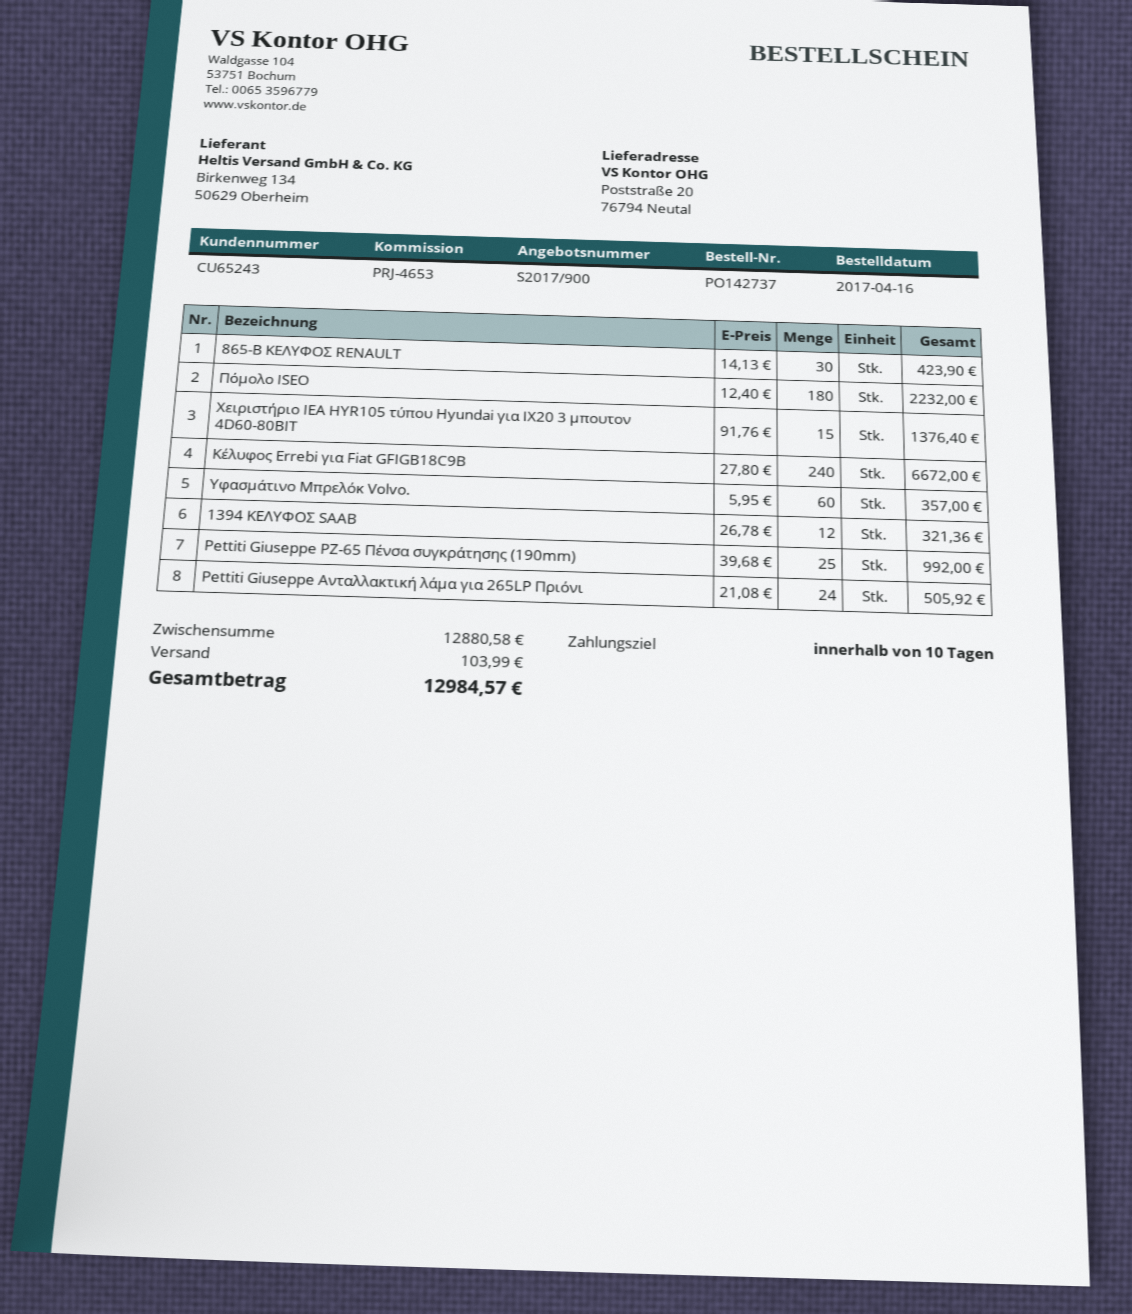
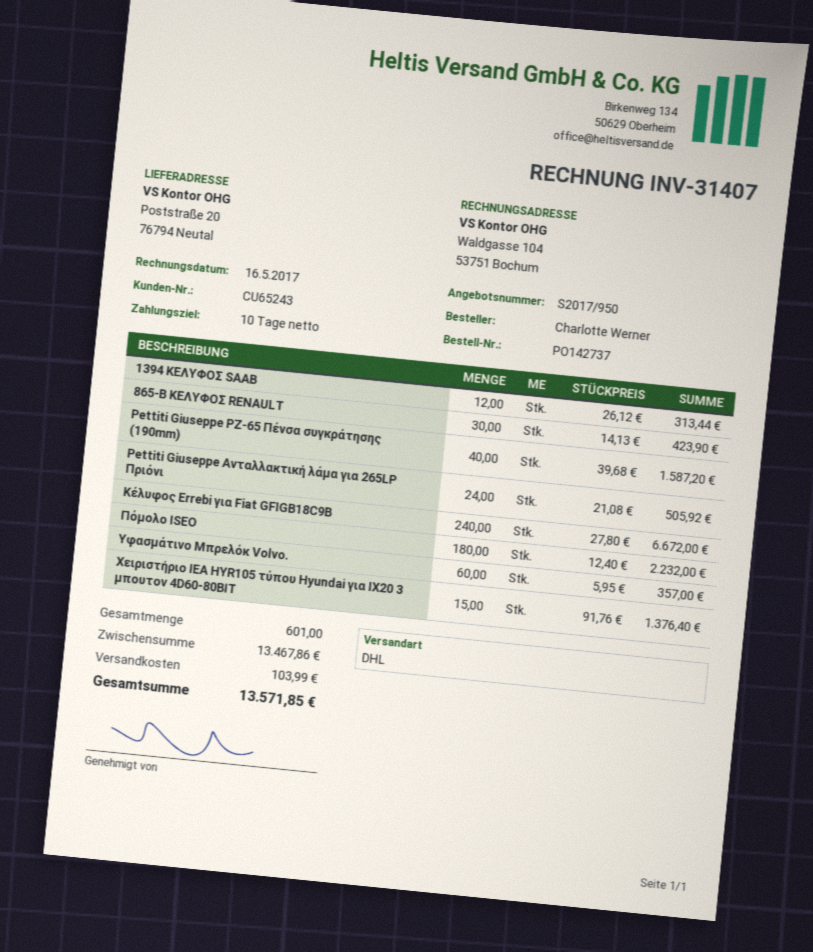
quote number: S2017/900 -> S2017/950
1394 ΚΕΛΥΦΟΣ SAAB: 12 x 26.78 = 321.36 -> 12 x 26.12 = 313.44
Pettiti Giuseppe PZ-65 Πένσα συγκράτησης (190mm): 25 x 39.68 = 992.00 -> 40 x 39.68 = 1587.20
subtotal: 12880.58 -> 13467.86
total: 12984.57 -> 13571.85

